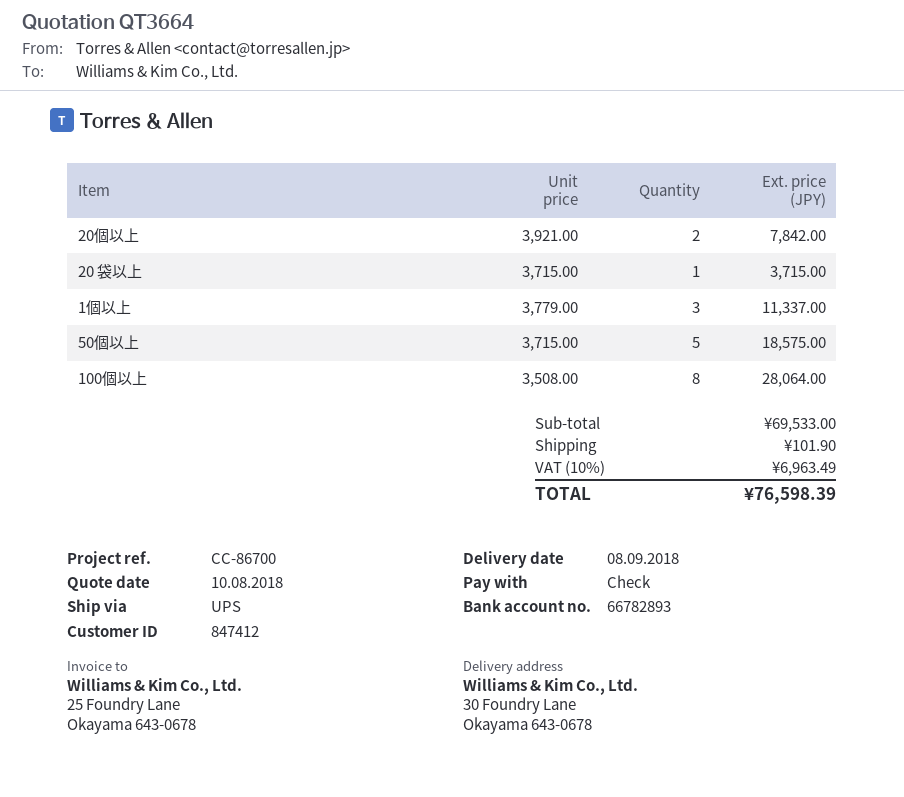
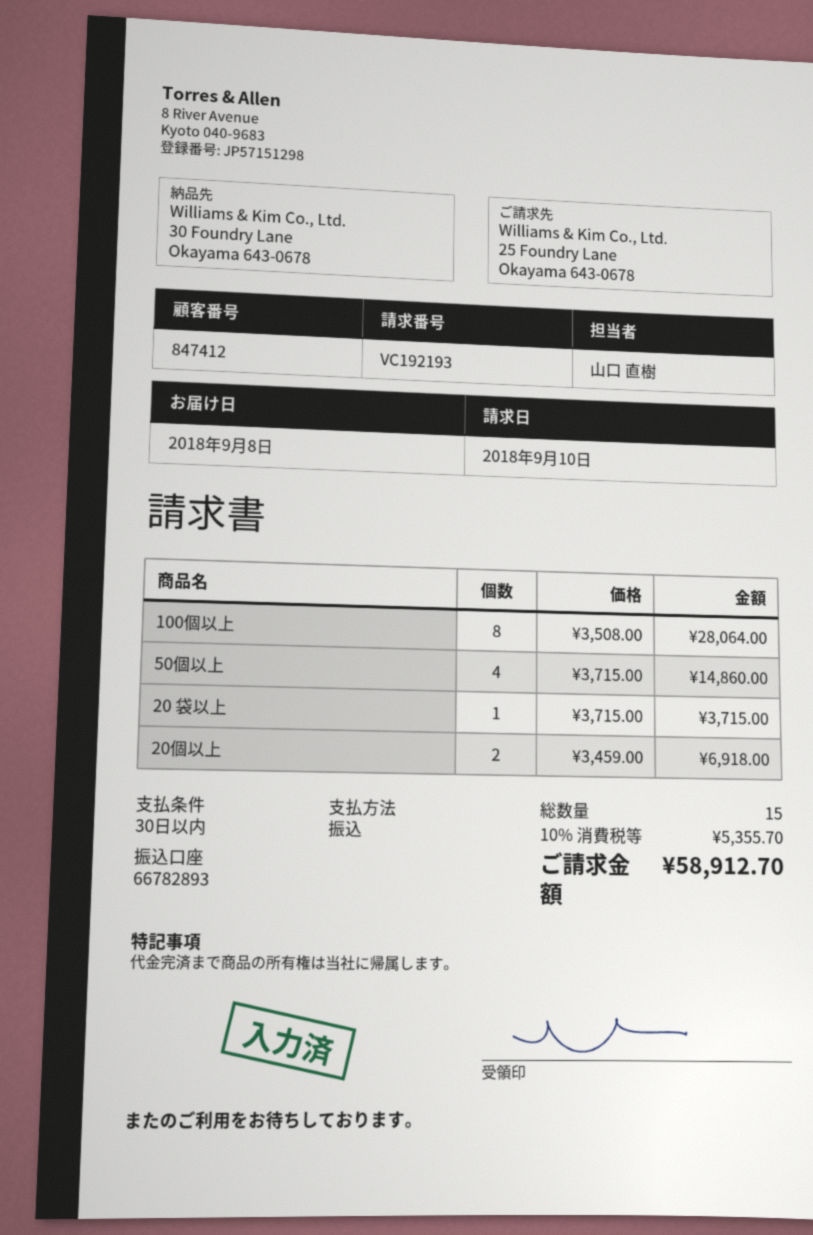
payment method: cheque -> bank transfer
20個以上: 2 x 3921.00 = 7842.00 -> 2 x 3459.00 = 6918.00
1個以上: 3 x 3779.00 = 11337.00 -> none
50個以上: 5 x 3715.00 = 18575.00 -> 4 x 3715.00 = 14860.00
shipping: 101.90 -> none
tax: 10% = 6963.49 -> 10% = 5355.70
total: 76598.39 -> 58912.70

